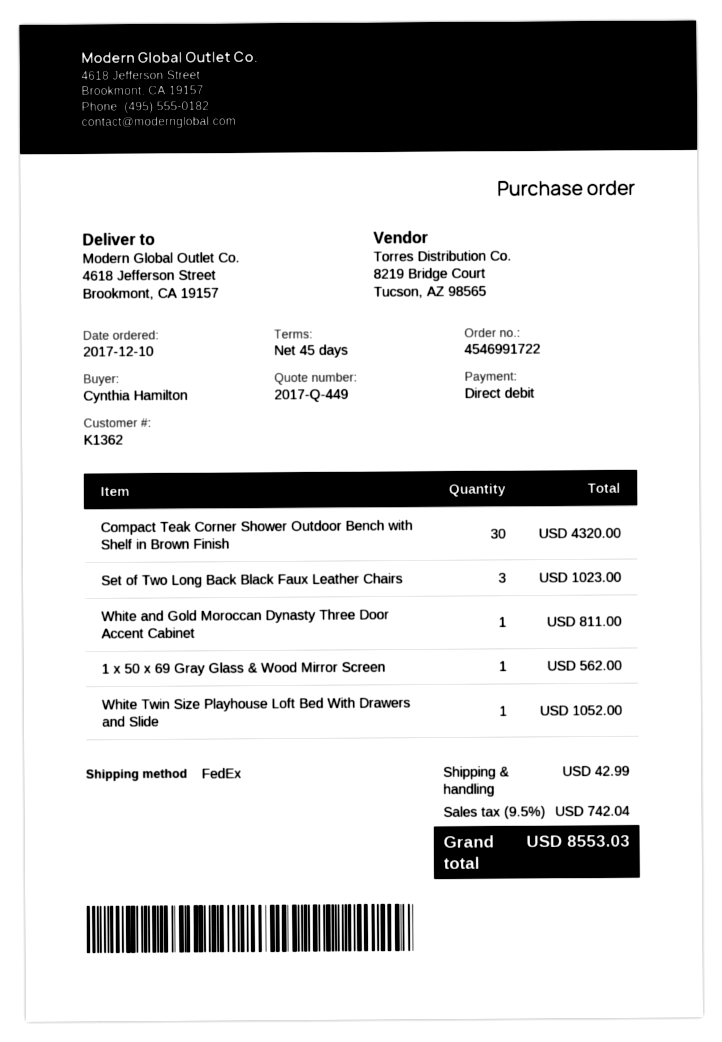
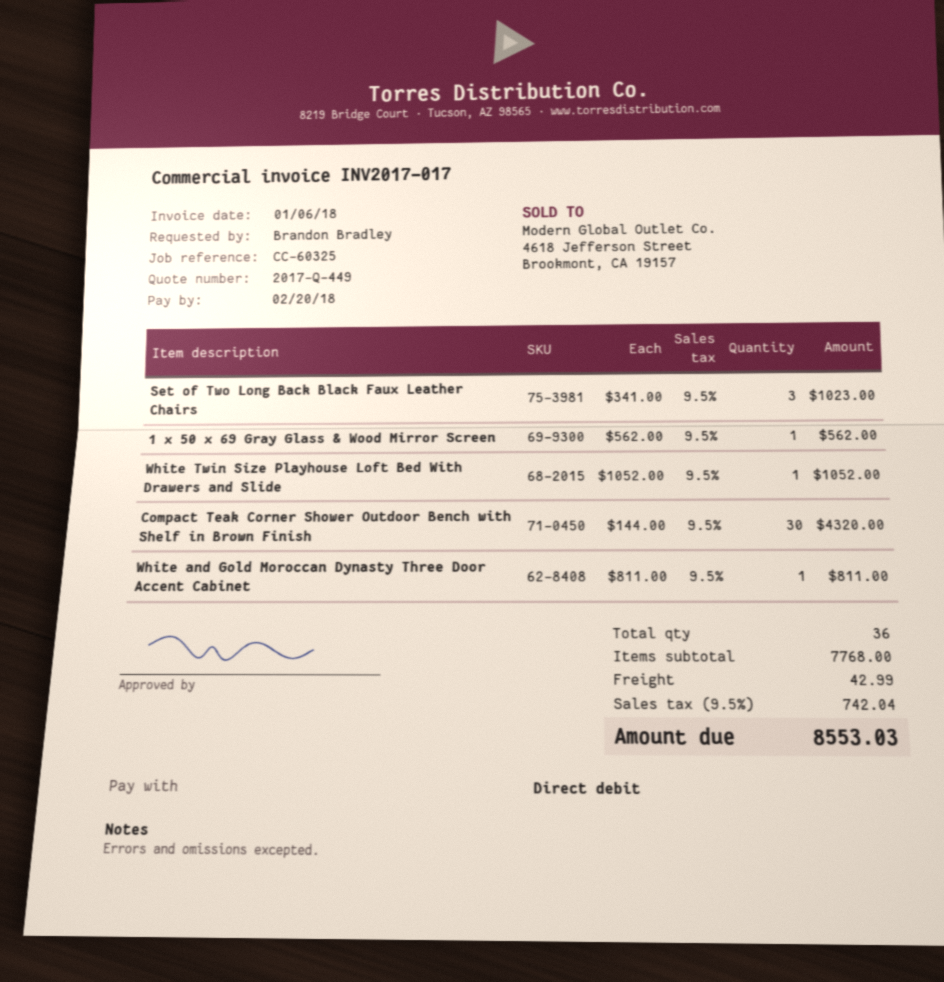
ordered by: Cynthia Hamilton -> Brandon Bradley

